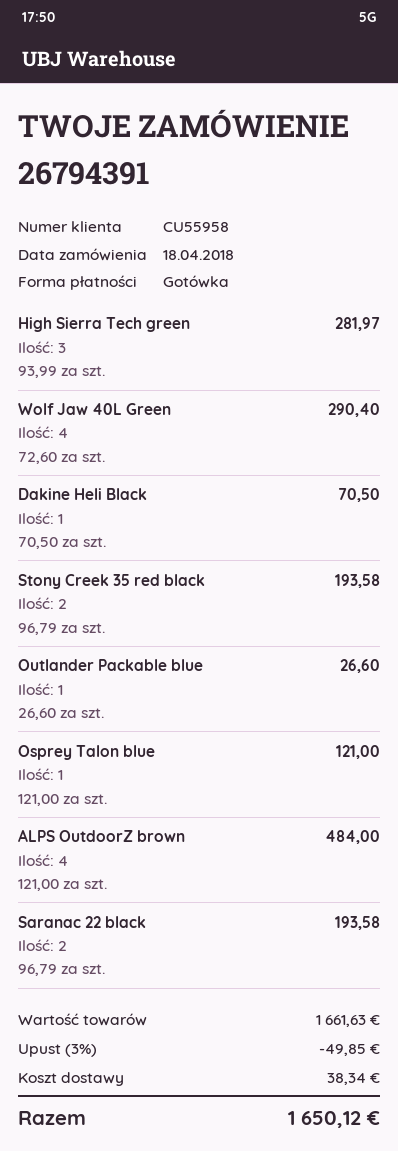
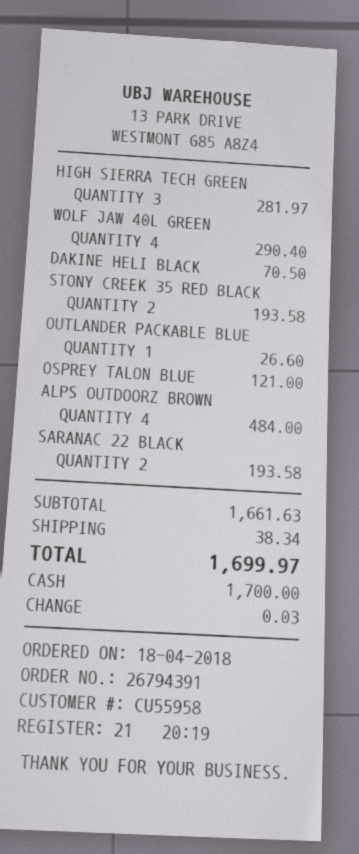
discount: 3% = 49.85 -> none
total: 1650.12 -> 1699.97

